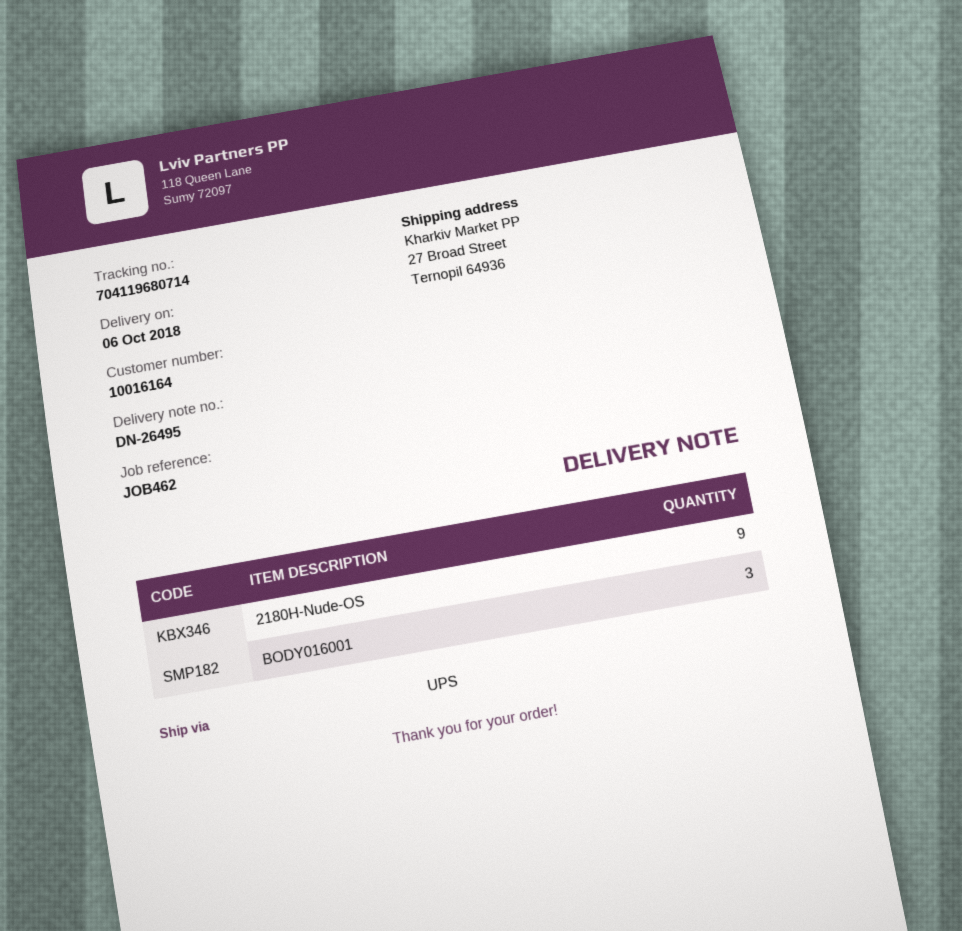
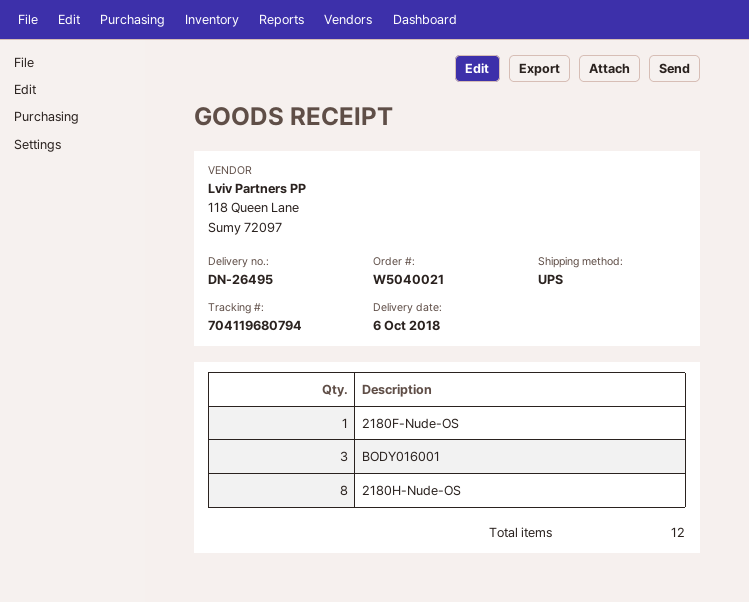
tracking number: 704119680714 -> 704119680794
2180H-Nude-OS: 9 -> 8
2180F-Nude-OS: none -> 1

